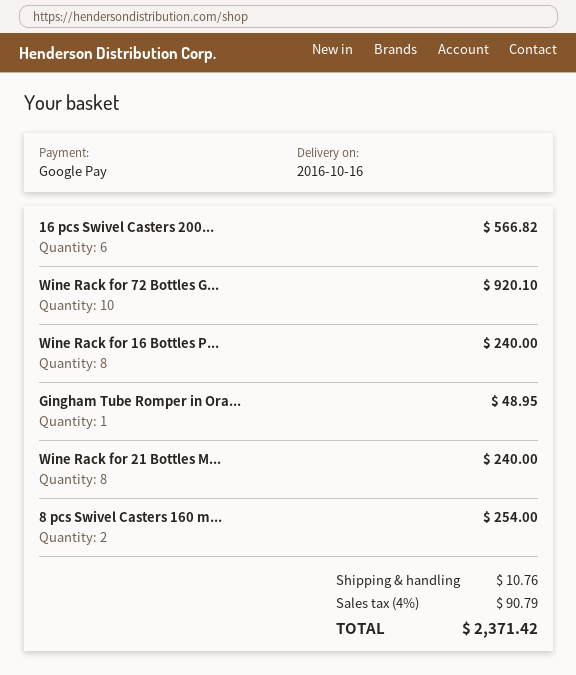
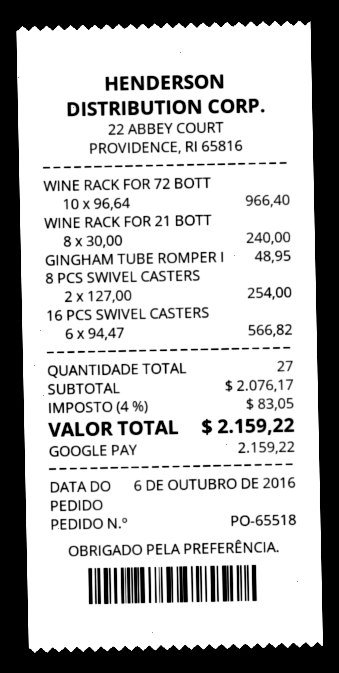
Wine Rack for 72 Bottles G...: 10 for 920.10 -> 10 for 966.40
Wine Rack for 16 Bottles P...: 8 for 240.00 -> none
shipping: 10.76 -> none
tax: 4% = 90.79 -> 4% = 83.05
total: 2371.42 -> 2159.22

